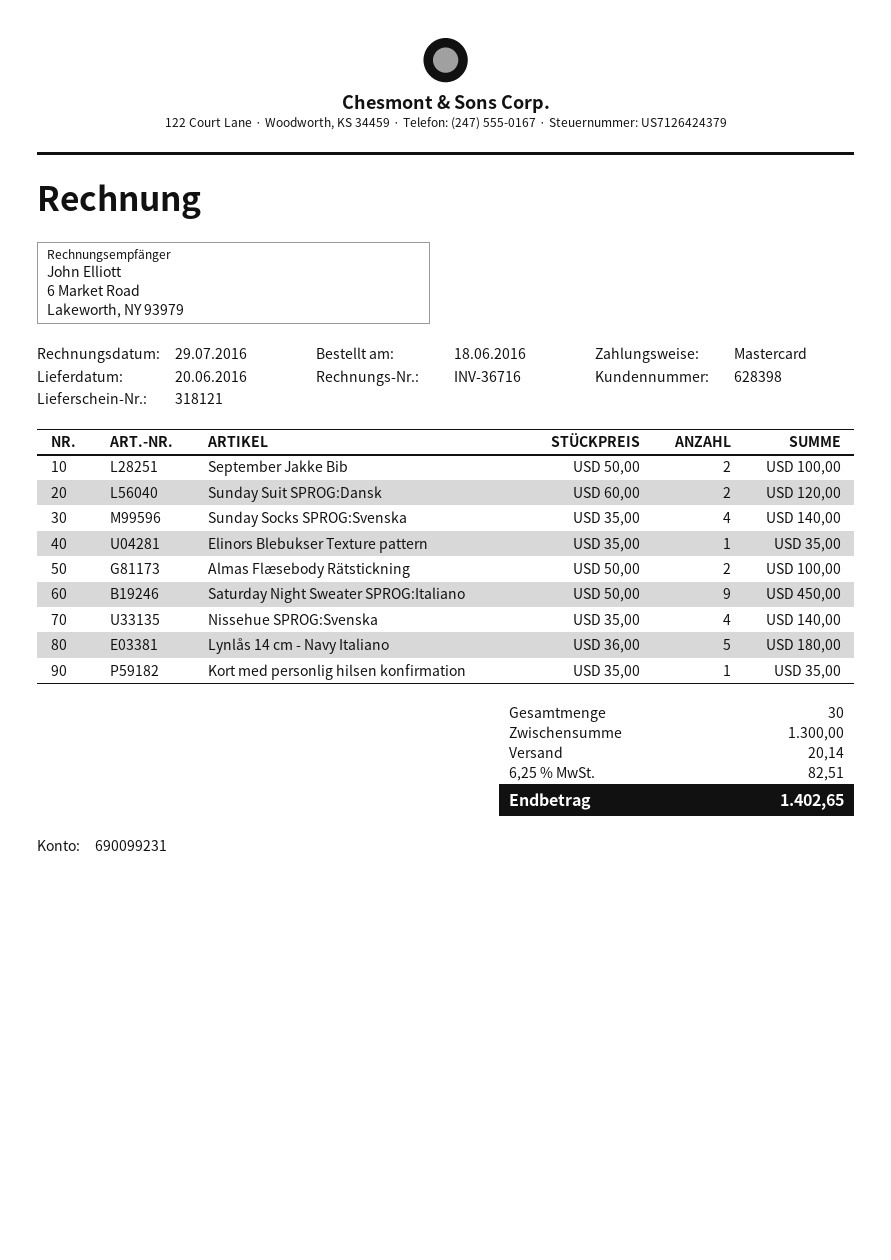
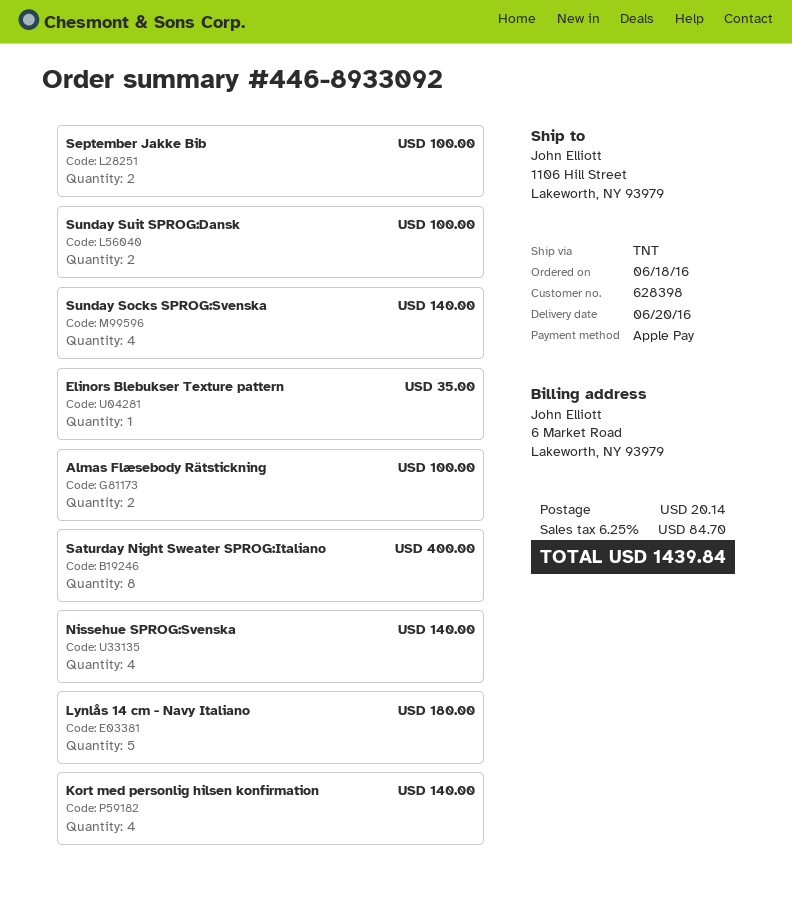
payment method: Mastercard -> Apple Pay
Sunday Suit SPROG:Dansk: 2 for 120.00 -> 2 for 100.00
Saturday Night Sweater SPROG:Italiano: 9 for 450.00 -> 8 for 400.00
Kort med personlig hilsen konfirmation: 1 for 35.00 -> 4 for 140.00
tax: 6.25% = 82.51 -> 6.25% = 84.70
total: 1402.65 -> 1439.84

